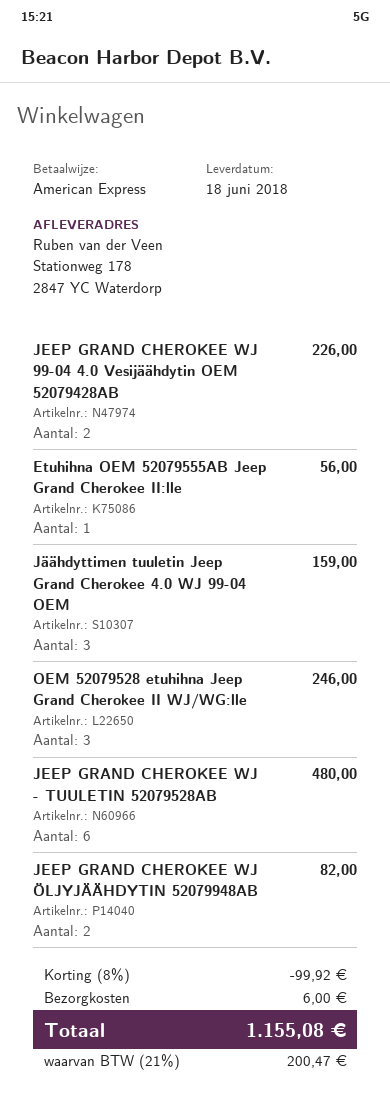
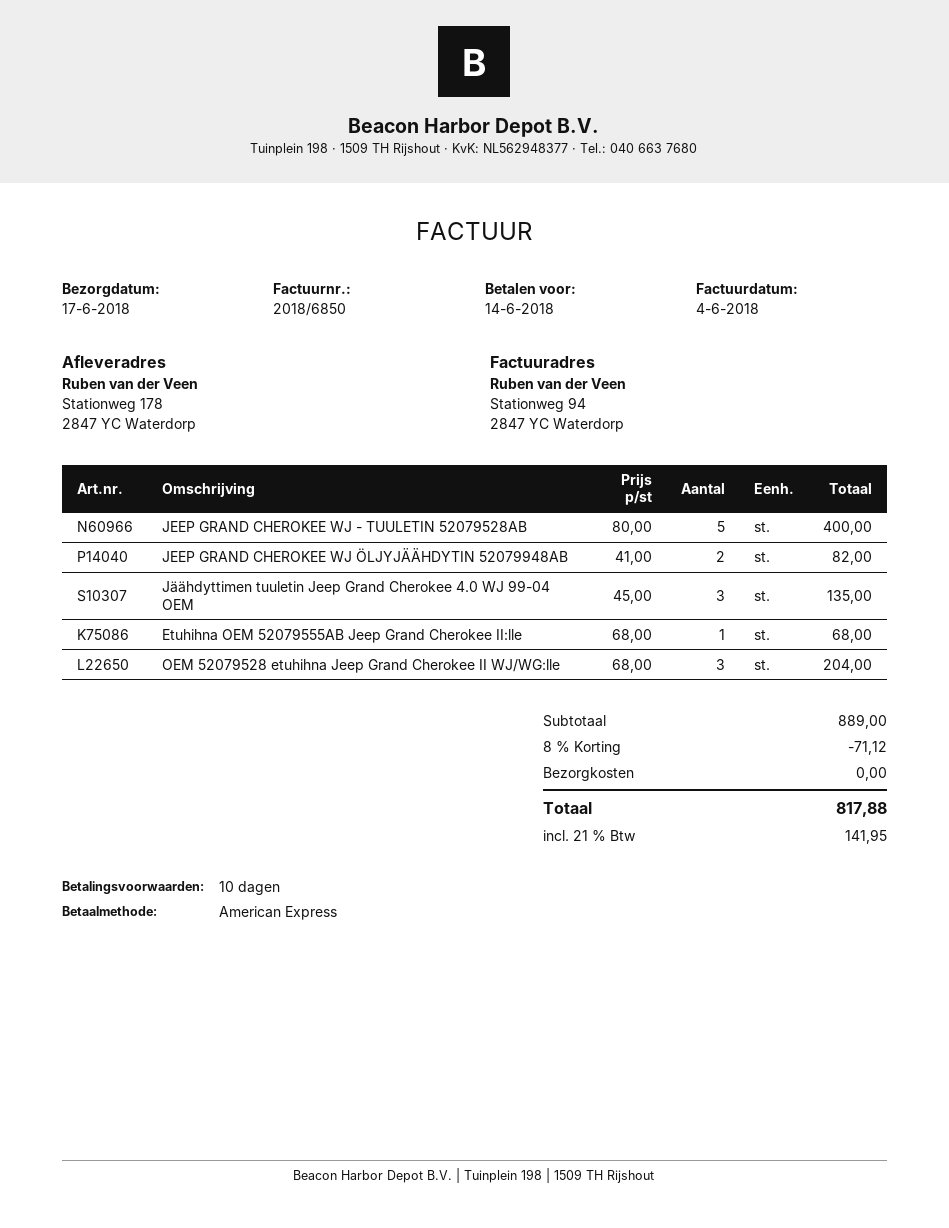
delivery date: 2018-06-18 -> 2018-06-17
JEEP GRAND CHEROKEE WJ 99-04 4.0 Vesijäähdytin OEM 52079428AB: 2 for 226.00 -> none
Etuhihna OEM 52079555AB Jeep Grand Cherokee II:lle: 1 for 56.00 -> 1 for 68.00
Jäähdyttimen tuuletin Jeep Grand Cherokee 4.0 WJ 99-04 OEM: 3 for 159.00 -> 3 for 135.00
OEM 52079528 etuhihna Jeep Grand Cherokee II WJ/WG:lle: 3 for 246.00 -> 3 for 204.00
JEEP GRAND CHEROKEE WJ - TUULETIN 52079528AB: 6 for 480.00 -> 5 for 400.00
discount: 8% = 99.92 -> 8% = 71.12
shipping: 6.00 -> 0.00
tax: 21% = 200.47 -> 21% = 141.95
total: 1155.08 -> 817.88

